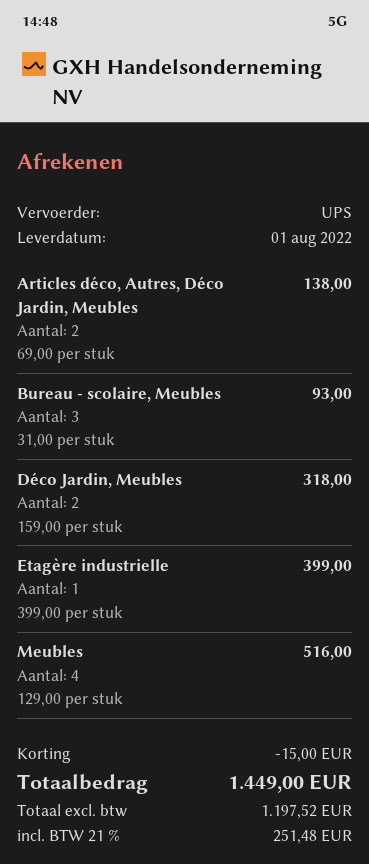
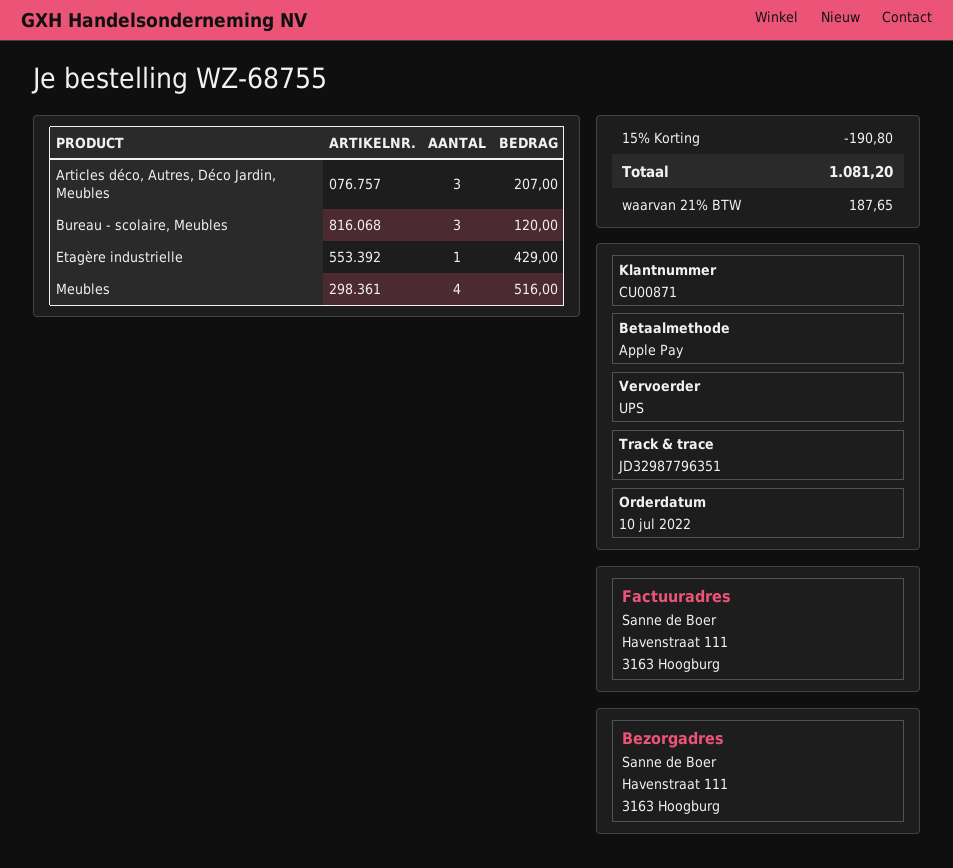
Articles déco, Autres, Déco Jardin, Meubles: 2 for 138.00 -> 3 for 207.00
Bureau - scolaire, Meubles: 3 for 93.00 -> 3 for 120.00
Déco Jardin, Meubles: 2 for 318.00 -> none
Etagère industrielle: 1 for 399.00 -> 1 for 429.00
discount: 15.00 -> 190.80
tax: 21% = 251.48 -> 21% = 187.65
total: 1449.00 -> 1081.20

